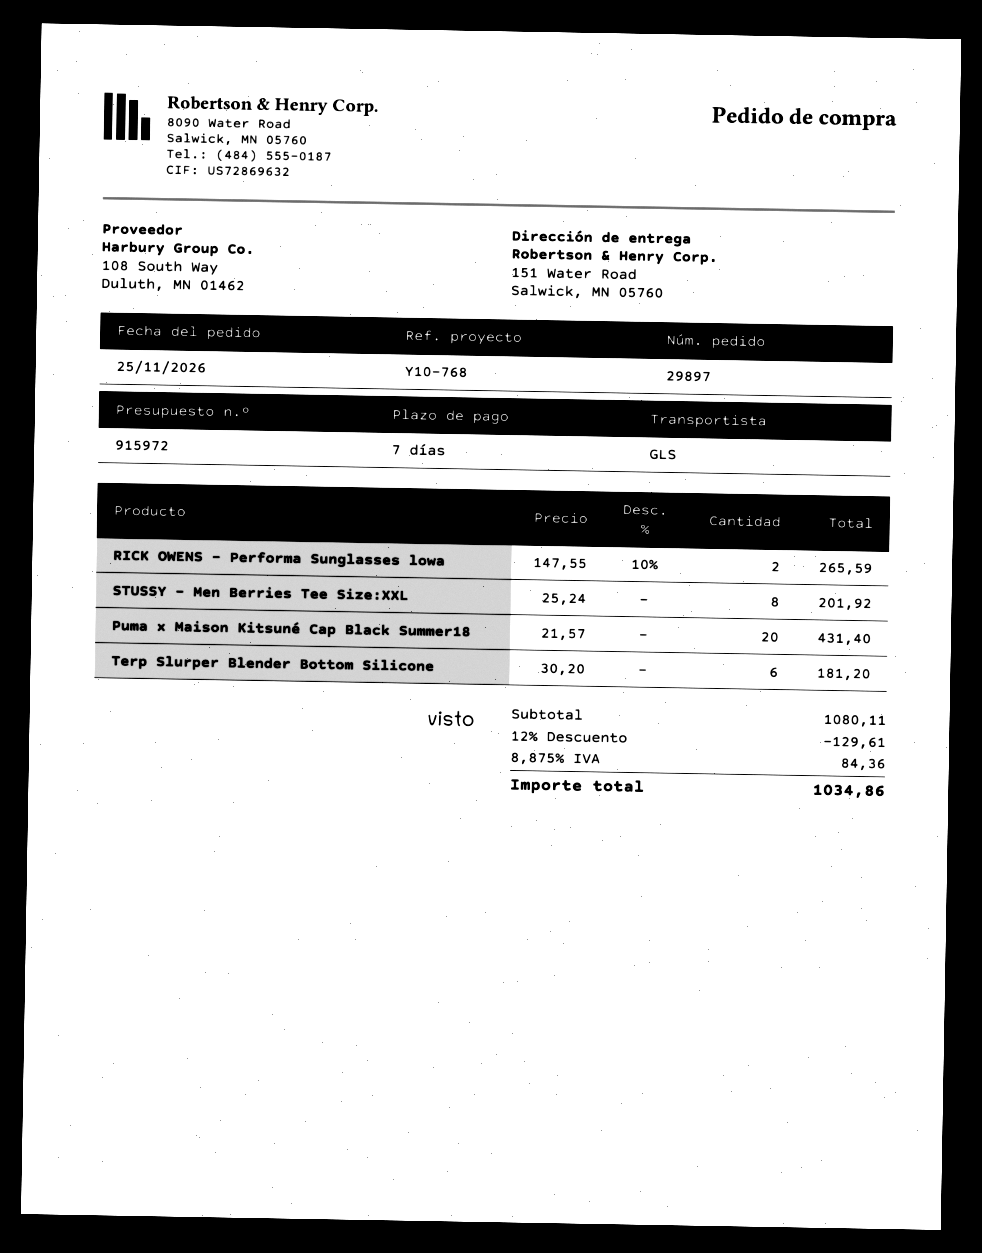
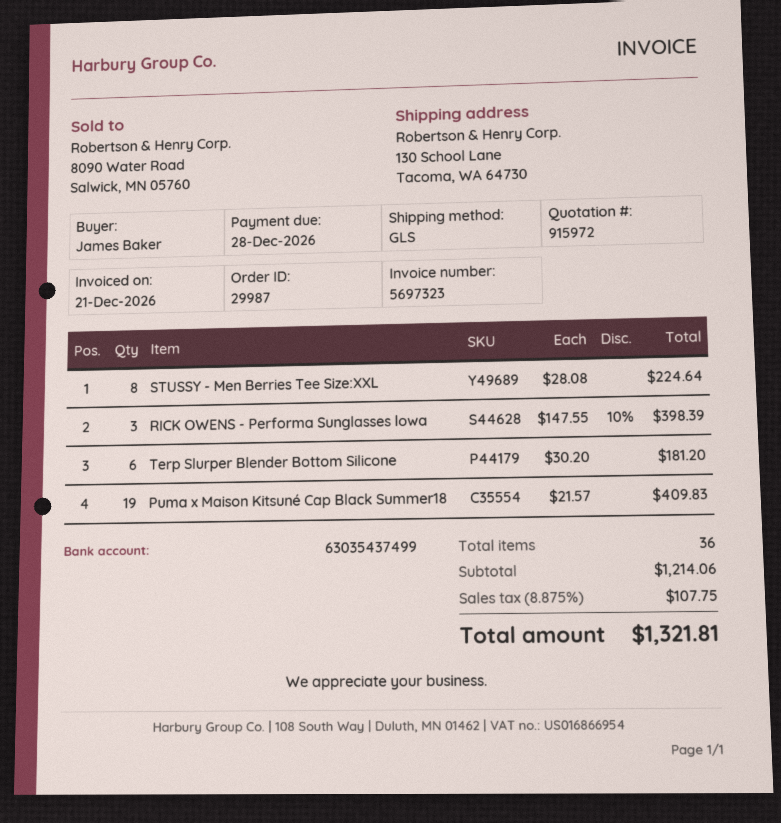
order number: 29897 -> 29987
ship to: 151 Water Road, Salwick, MN 05760 -> 130 School Lane, Tacoma, WA 64730
RICK OWENS - Performa Sunglasses lowa: 2 x 147.55 - 10% = 265.59 -> 3 x 147.55 - 10% = 398.39
STUSSY - Men Berries Tee Size:XXL: 8 x 25.24 = 201.92 -> 8 x 28.08 = 224.64
Puma x Maison Kitsuné Cap Black Summer18: 20 x 21.57 = 431.40 -> 19 x 21.57 = 409.83
subtotal: 1080.11 -> 1214.06
discount: 12% = 129.61 -> none
tax: 8.875% = 84.36 -> 8.875% = 107.75
total: 1034.86 -> 1321.81

